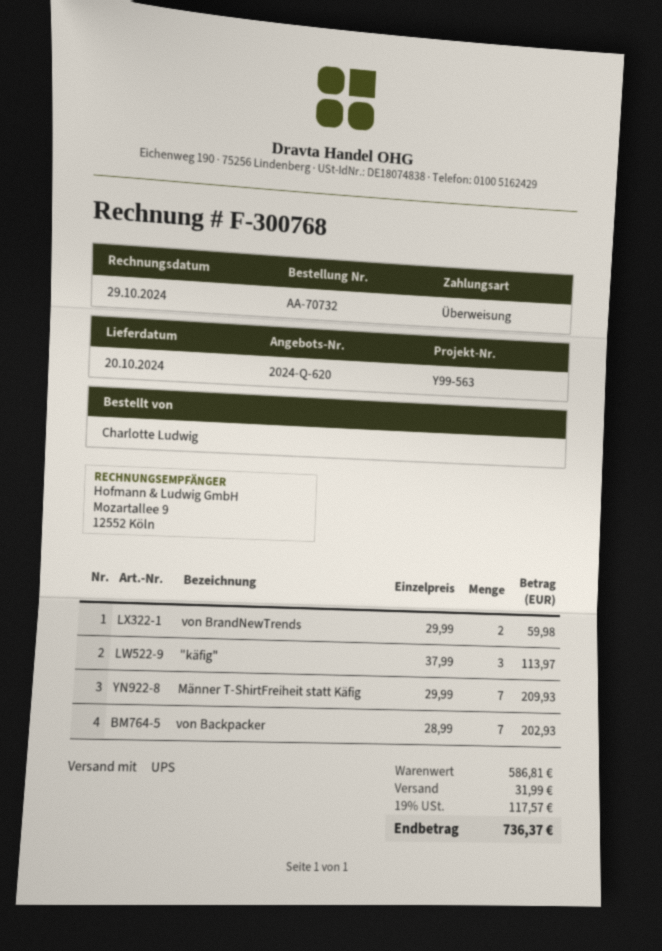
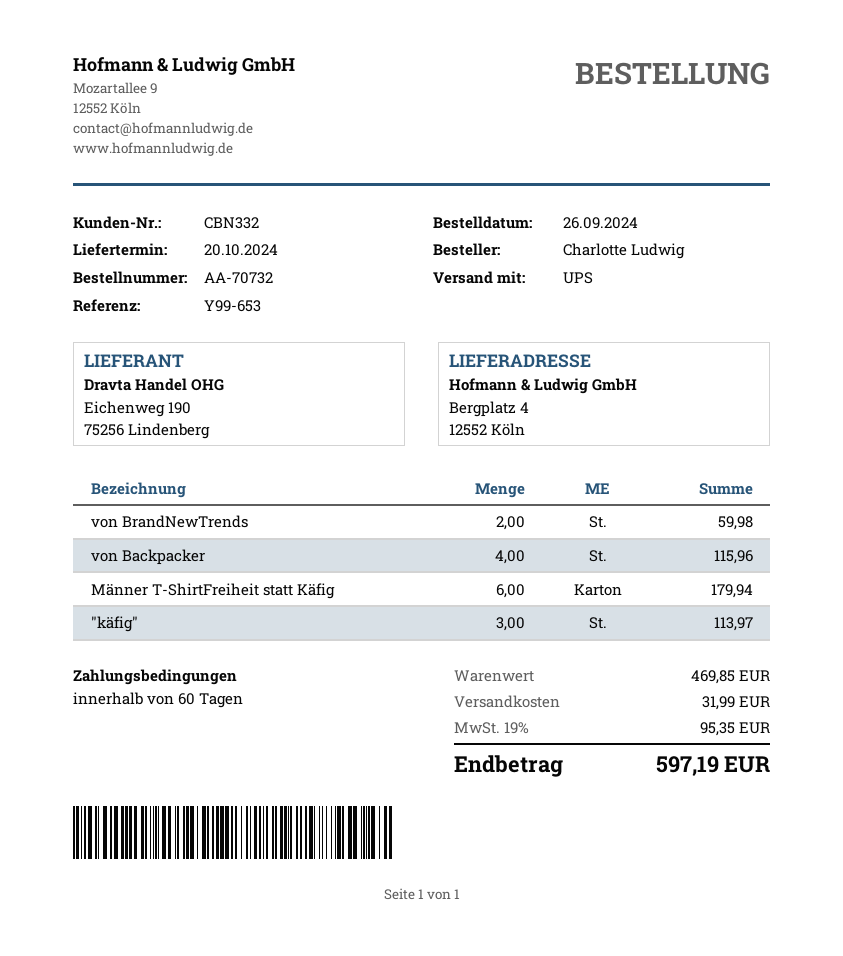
reference: Y99-563 -> Y99-653
Männer T-ShirtFreiheit statt Käfig: 7 for 209.93 -> 6 for 179.94
von Backpacker: 7 for 202.93 -> 4 for 115.96
subtotal: 586.81 -> 469.85
tax: 19% = 117.57 -> 19% = 95.35
total: 736.37 -> 597.19

